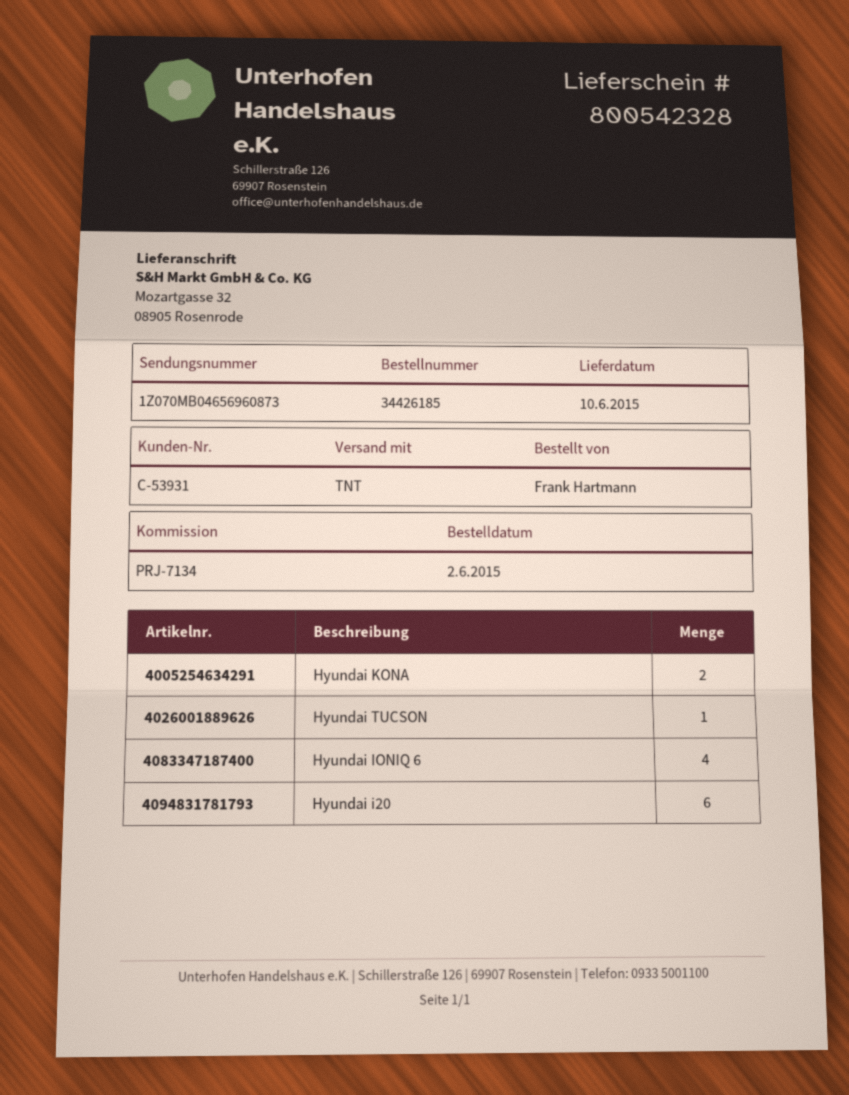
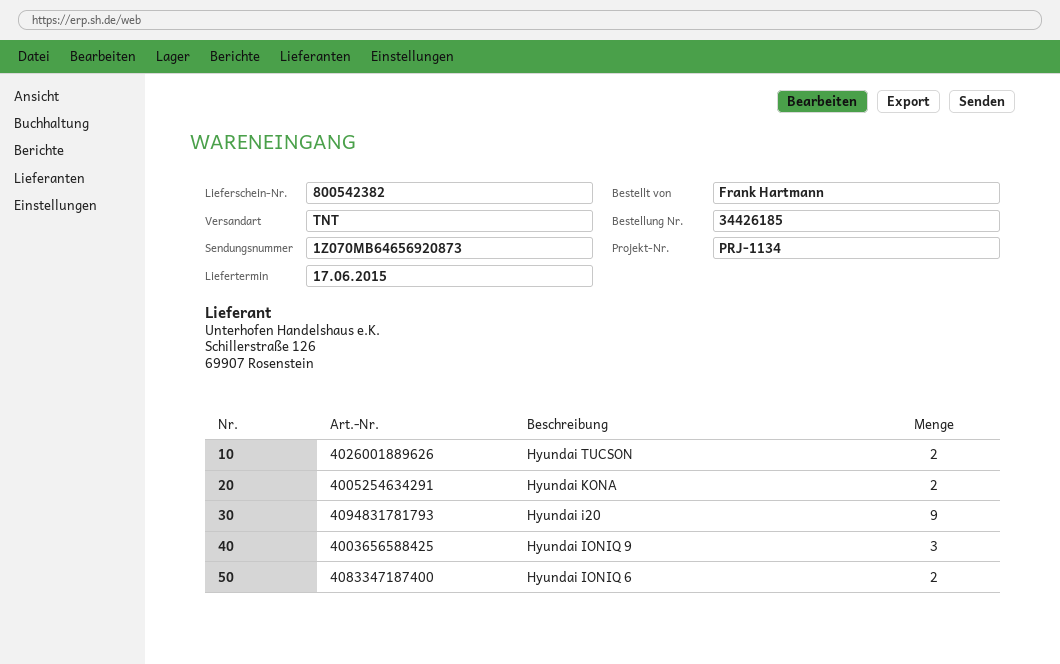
delivery note number: 800542328 -> 800542382
delivery date: 2015-06-10 -> 2015-06-17
reference: PRJ-7134 -> PRJ-1134
tracking number: 1Z070MB04656960873 -> 1Z070MB64656920873
Hyundai TUCSON: 1 -> 2
Hyundai IONIQ 6: 4 -> 2
Hyundai i20: 6 -> 9
Hyundai IONIQ 9: none -> 3

